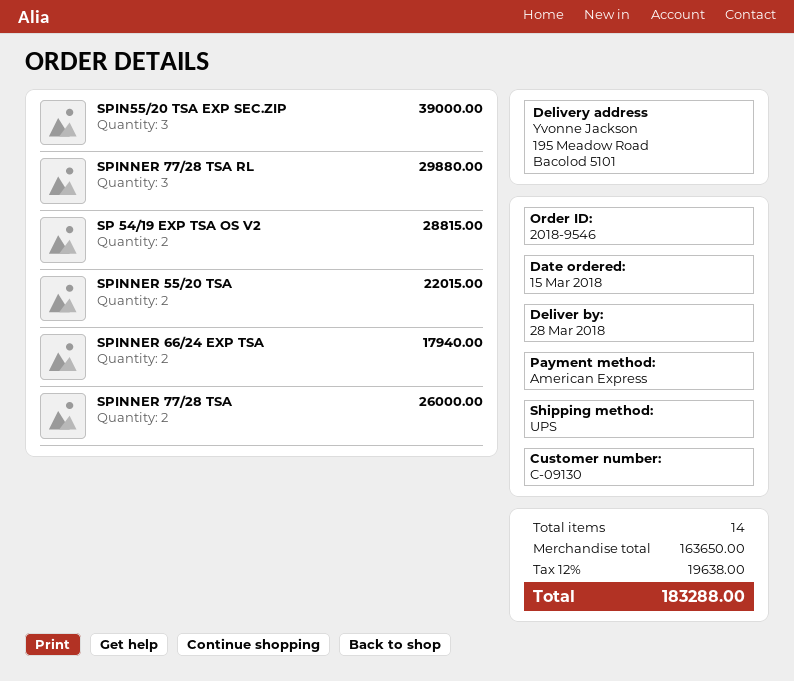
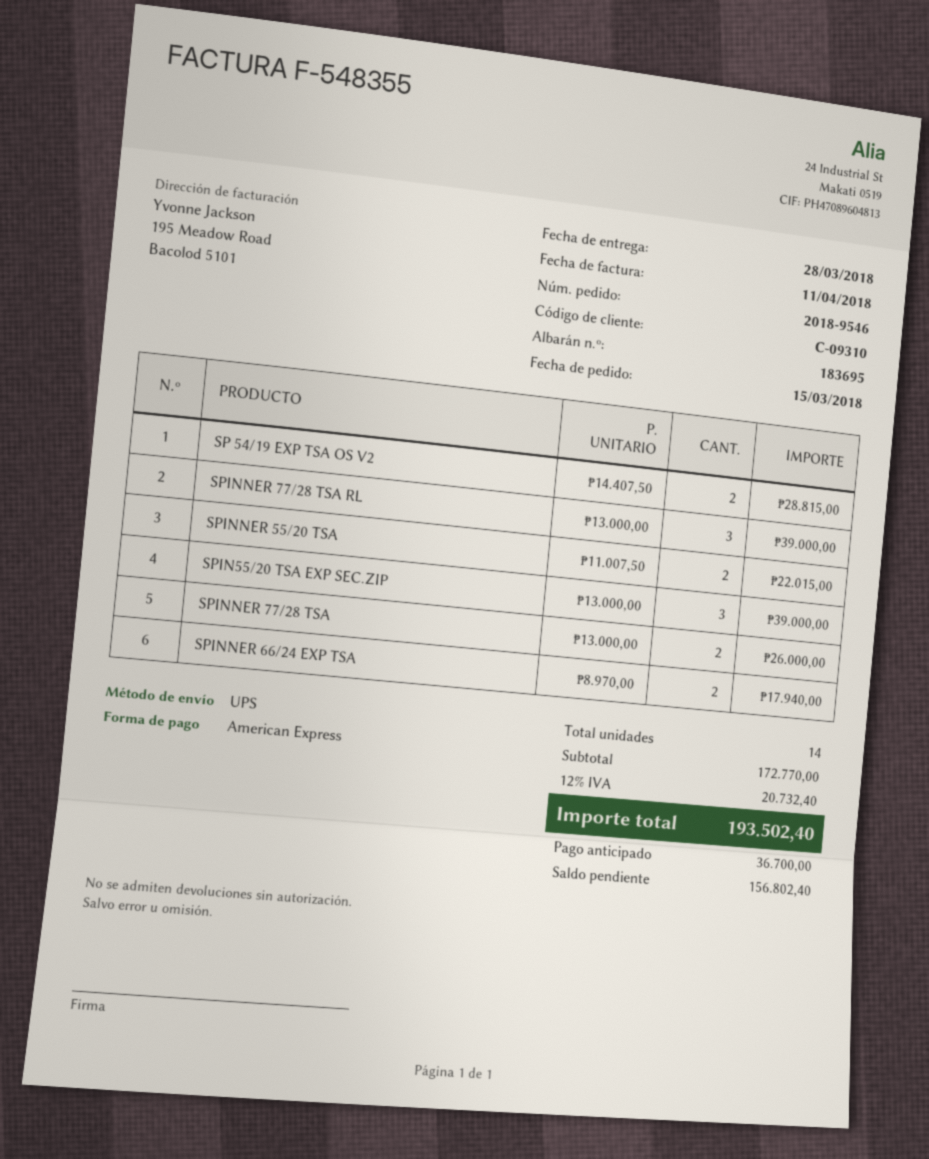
customer number: C-09130 -> C-09310
SPINNER 77/28 TSA RL: 3 for 29880.00 -> 3 for 39000.00
subtotal: 163650.00 -> 172770.00
tax: 12% = 19638.00 -> 12% = 20732.40
total: 183288.00 -> 193502.40

